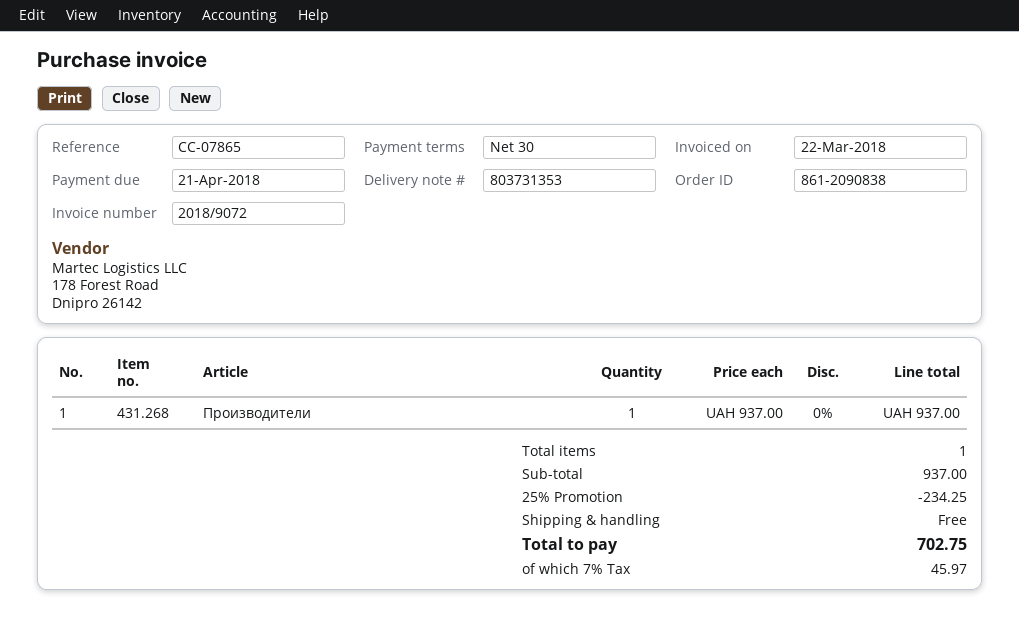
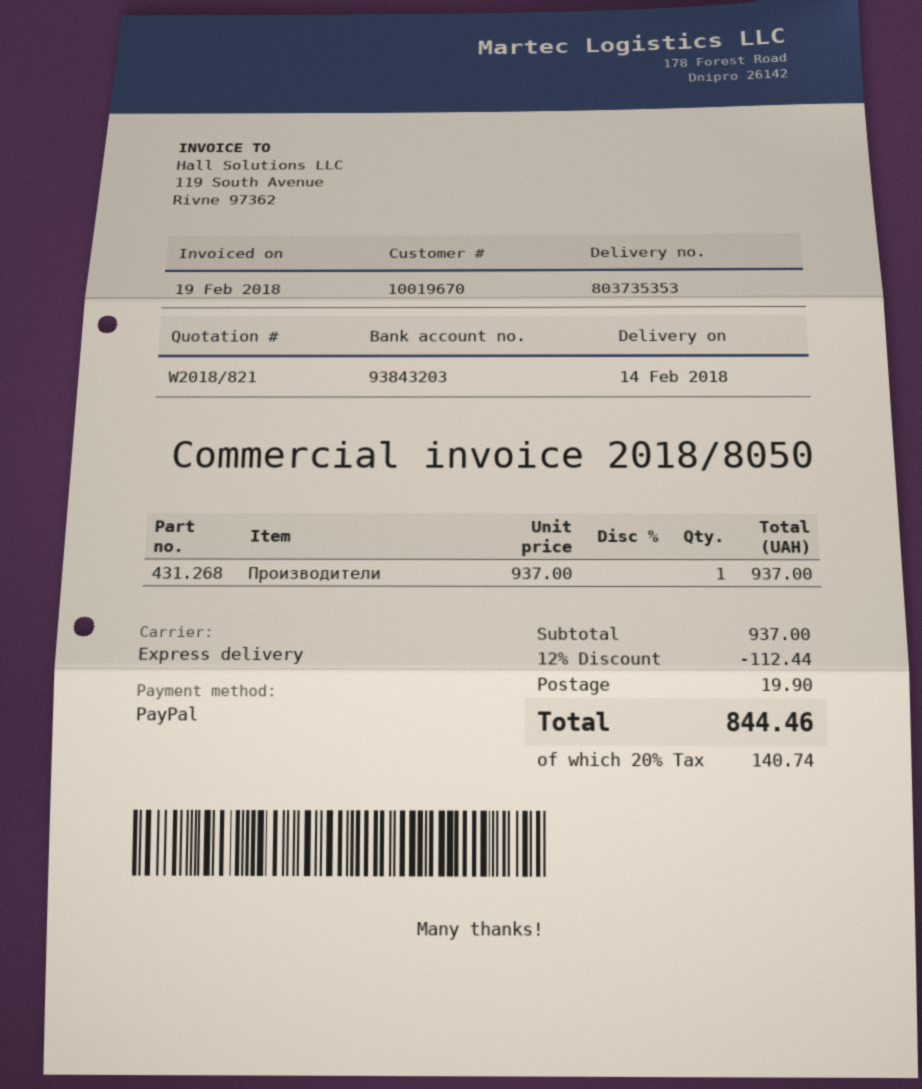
delivery note number: 803731353 -> 803735353
invoice number: 2018/9072 -> 2018/8050
invoice date: 2018-03-22 -> 2018-02-19
discount: 25% = 234.25 -> 12% = 112.44
shipping: 0.00 -> 19.90
tax: 7% = 45.97 -> 20% = 140.74
total: 702.75 -> 844.46

